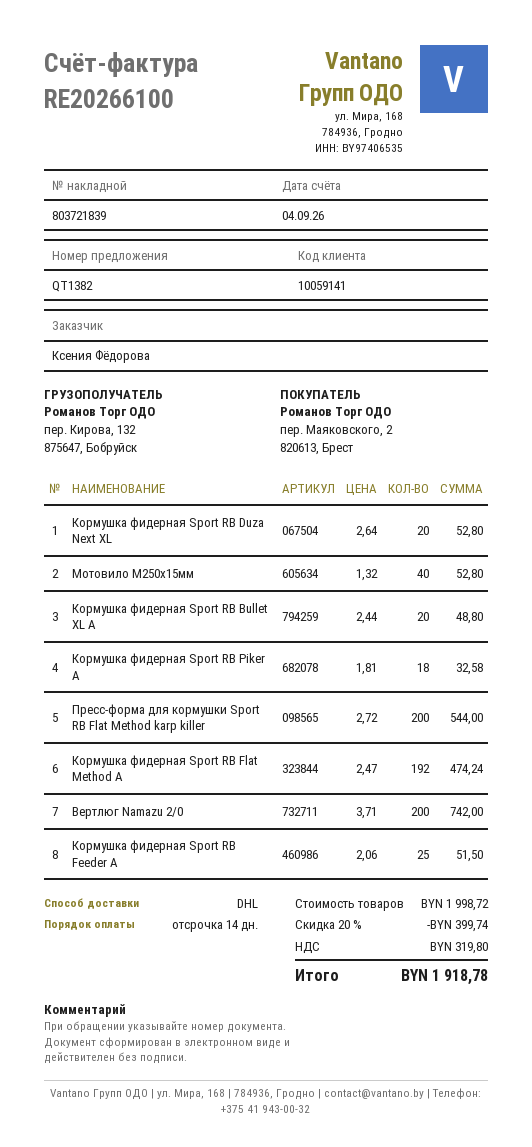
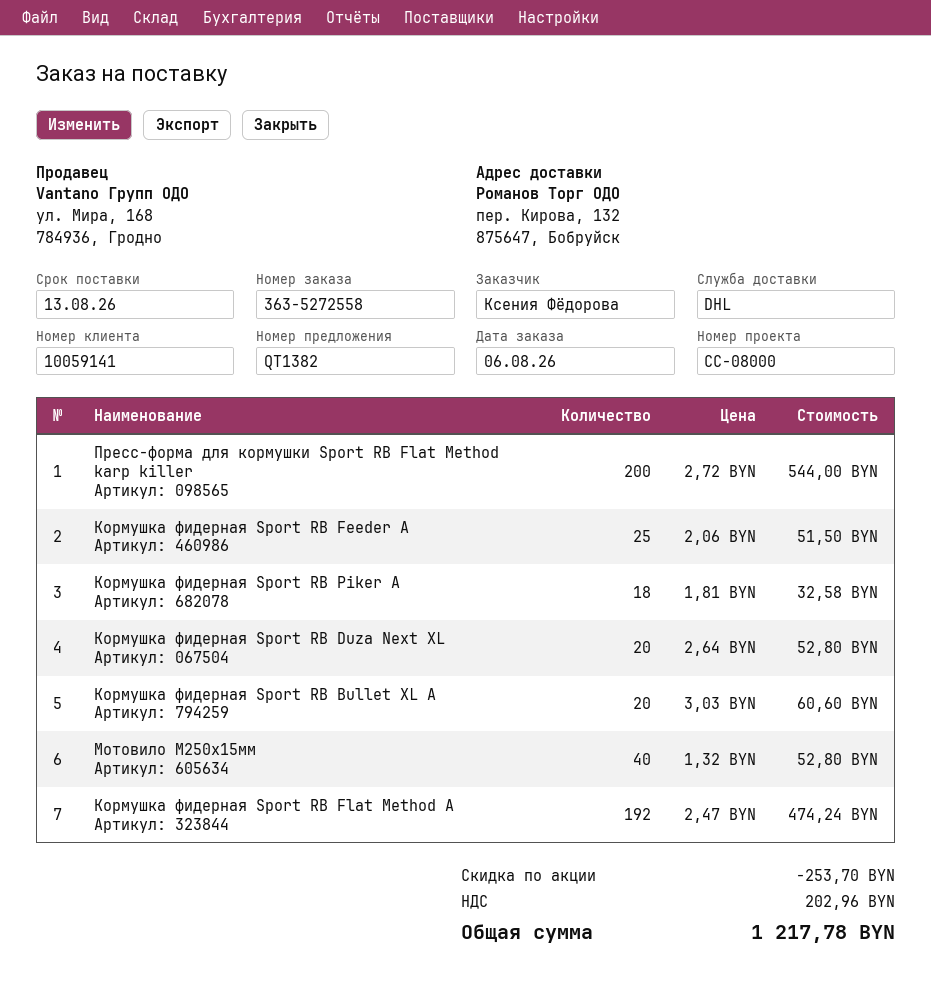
Кормушка фидерная Sport RB Bullet XL A: 20 x 2.44 = 48.80 -> 20 x 3.03 = 60.60
Вертлюг Namazu 2/0: 200 x 3.71 = 742.00 -> none
discount: 399.74 -> 253.70
tax: 319.80 -> 202.96
total: 1918.78 -> 1217.78

